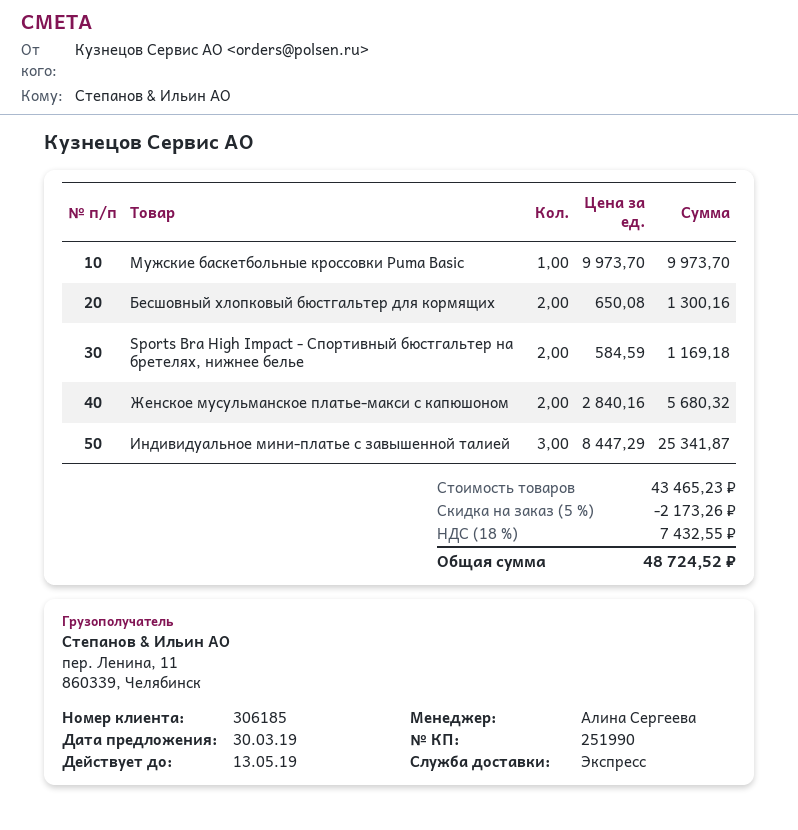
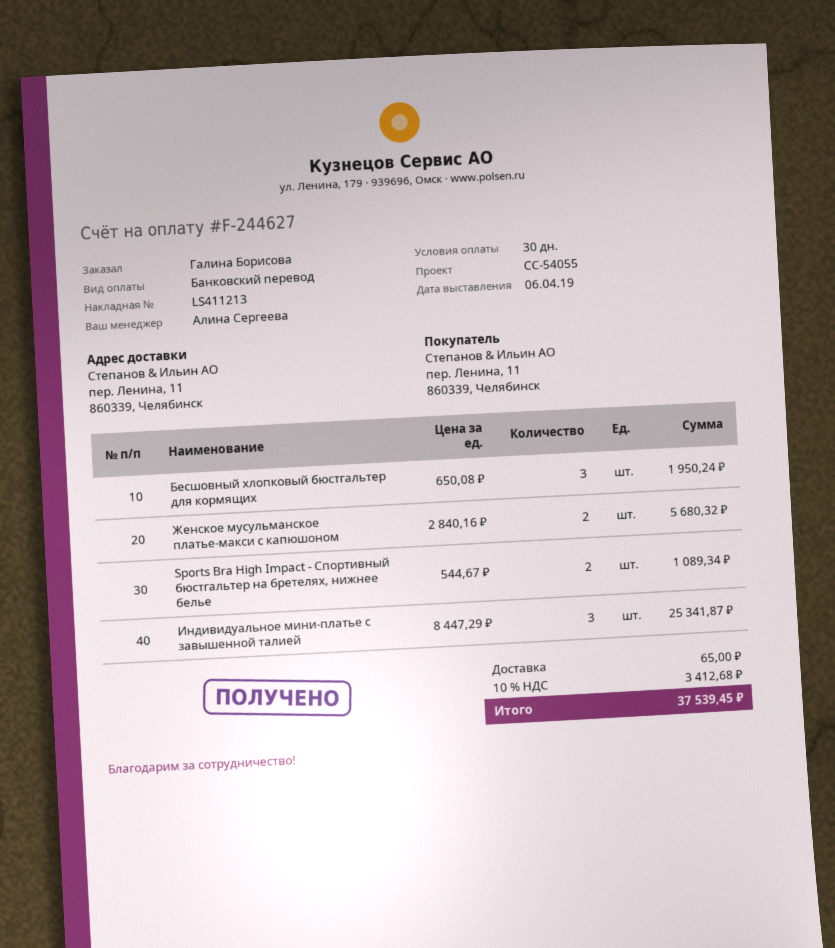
Мужские баскетбольные кроссовки Puma Basic: 1 x 9973.70 = 9973.70 -> none
Бесшовный хлопковый бюстгальтер для кормящих: 2 x 650.08 = 1300.16 -> 3 x 650.08 = 1950.24
Sports Bra High Impact - Спортивный бюстгальтер на бретелях, нижнее белье: 2 x 584.59 = 1169.18 -> 2 x 544.67 = 1089.34
discount: 5% = 2173.26 -> none
shipping: none -> 65.00
tax: 18% = 7432.55 -> 10% = 3412.68
total: 48724.52 -> 37539.45

